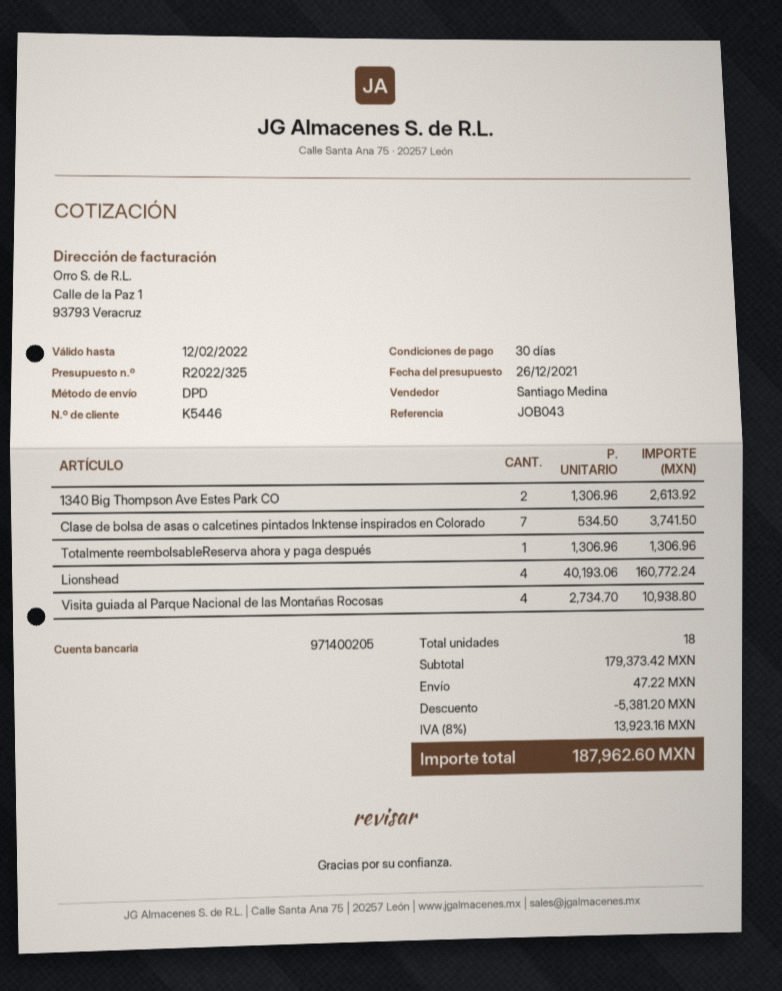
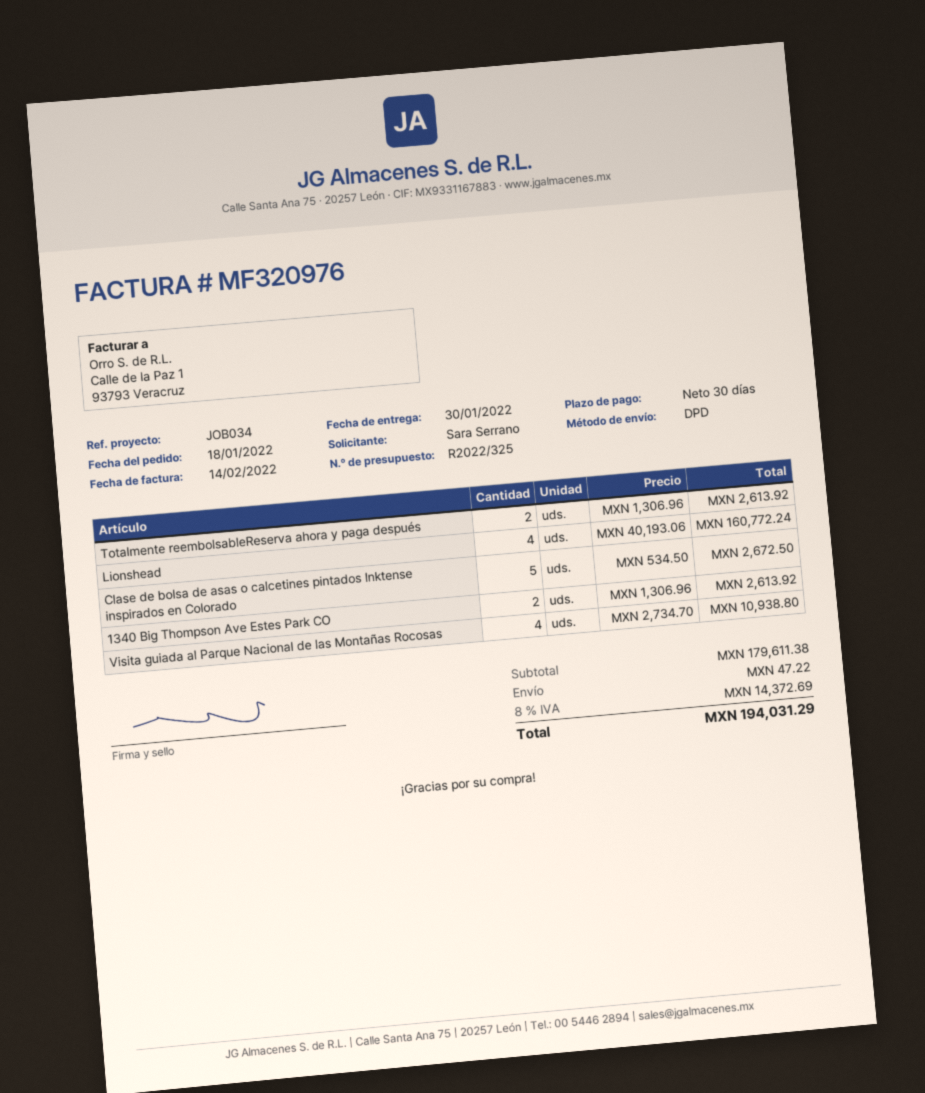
reference: JOB043 -> JOB034
Clase de bolsa de asas o calcetines pintados Inktense inspirados en Colorado: 7 x 534.50 = 3741.50 -> 5 x 534.50 = 2672.50
Totalmente reembolsableReserva ahora y paga después: 1 x 1306.96 = 1306.96 -> 2 x 1306.96 = 2613.92
subtotal: 179373.42 -> 179611.38
discount: 5381.20 -> none
tax: 8% = 13923.16 -> 8% = 14372.69
total: 187962.60 -> 194031.29

